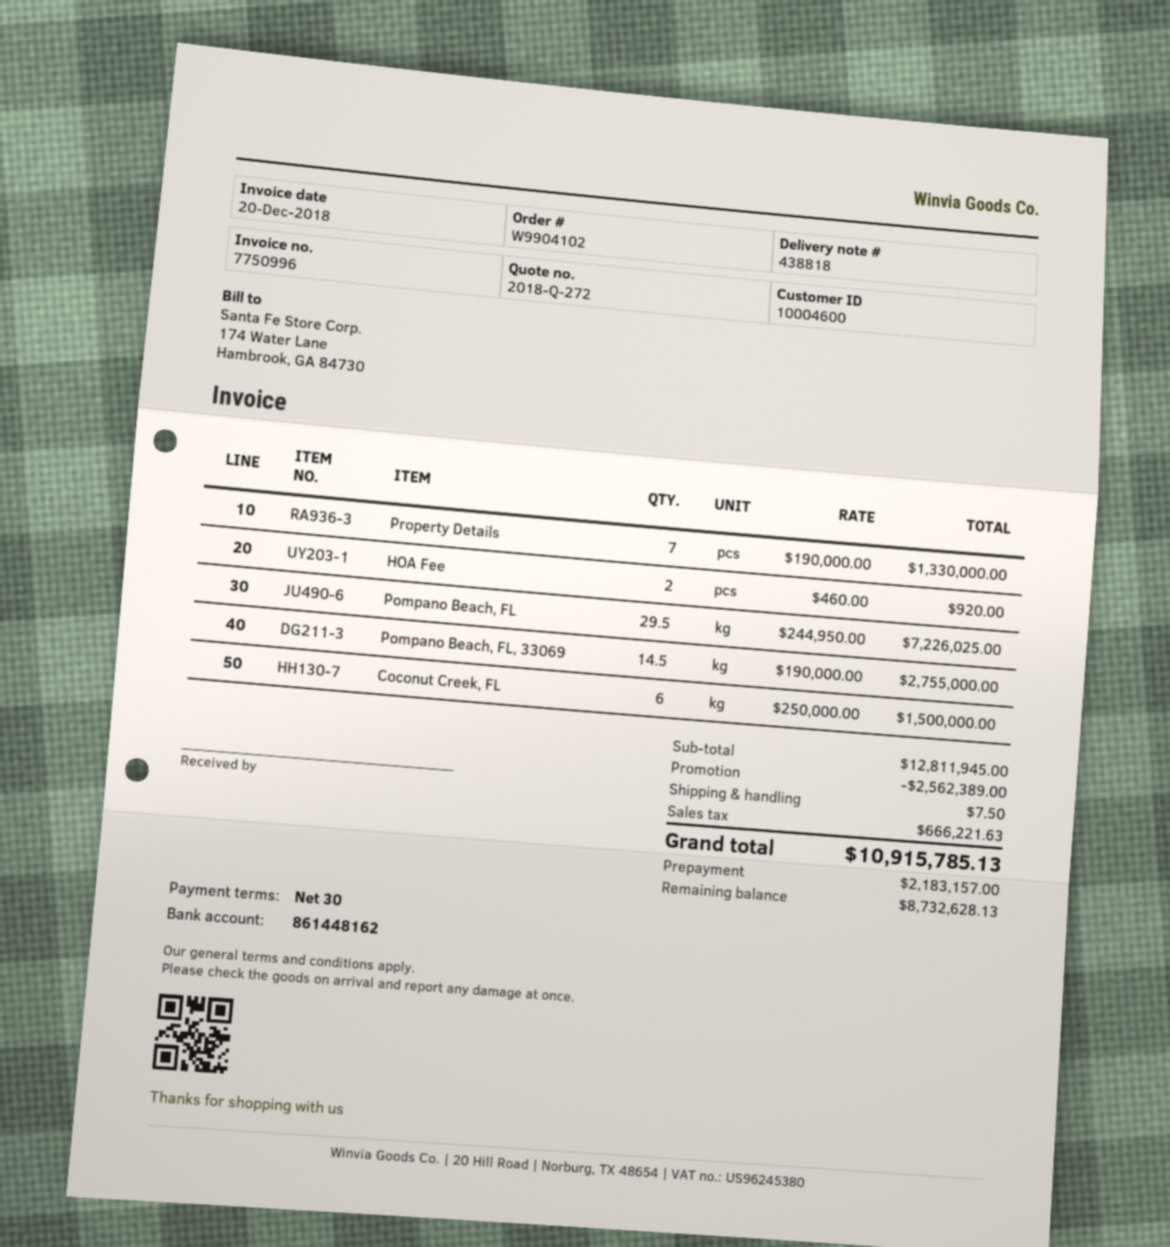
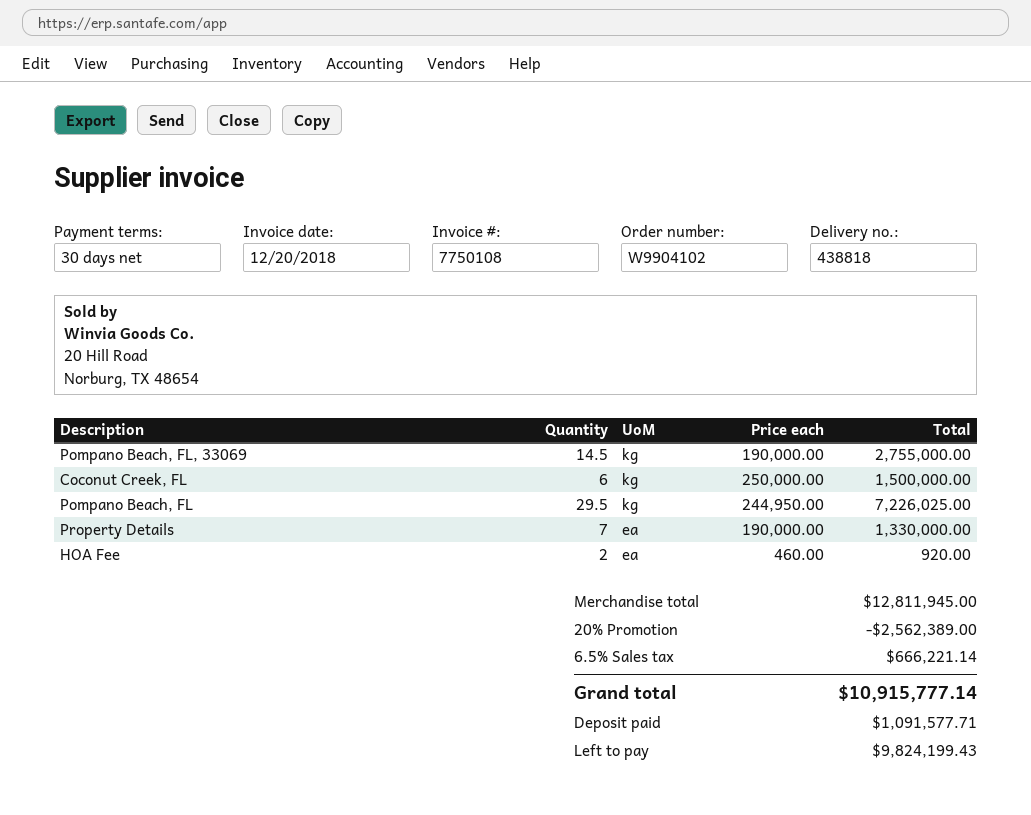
invoice number: 7750996 -> 7750108
shipping: 7.50 -> none
tax: 666221.63 -> 666221.14
total: 10915785.13 -> 10915777.14
deposit: 2183157.00 -> 1091577.71
balance: 8732628.13 -> 9824199.43

